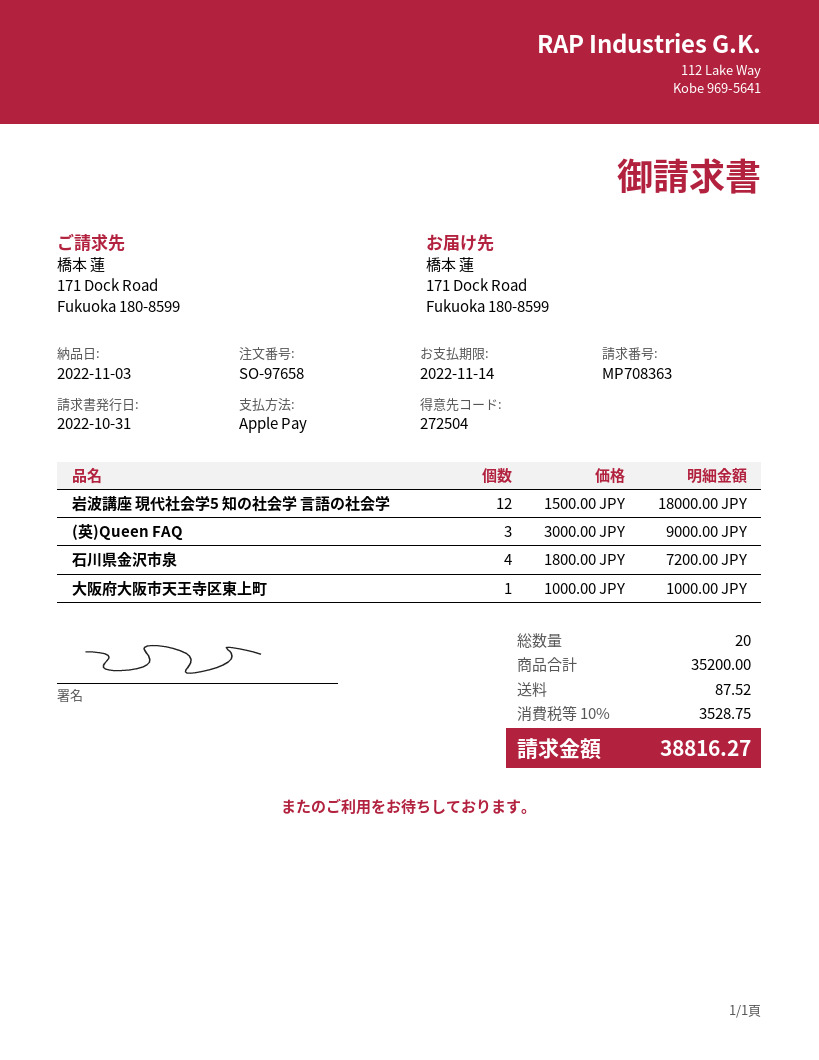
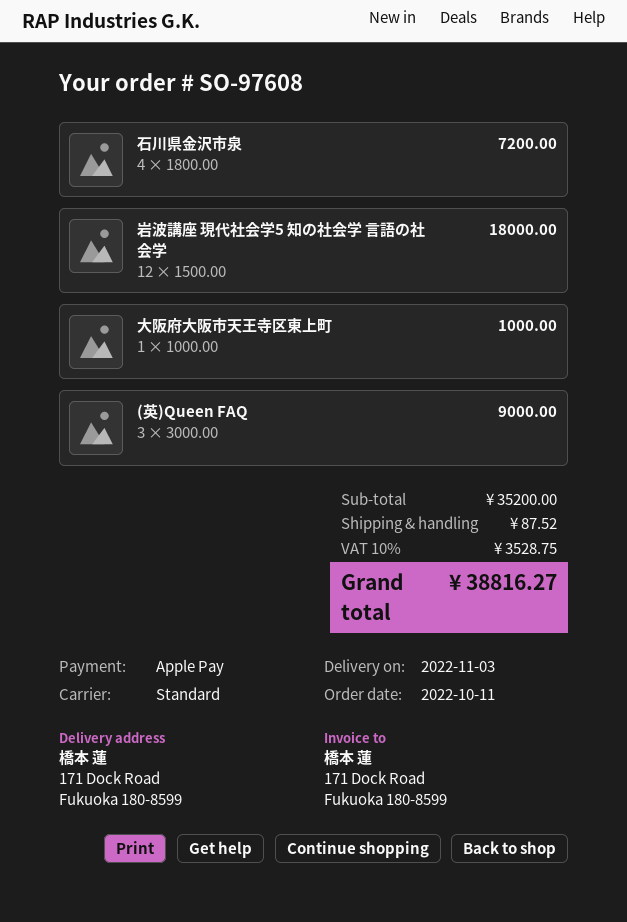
order number: SO-97658 -> SO-97608

